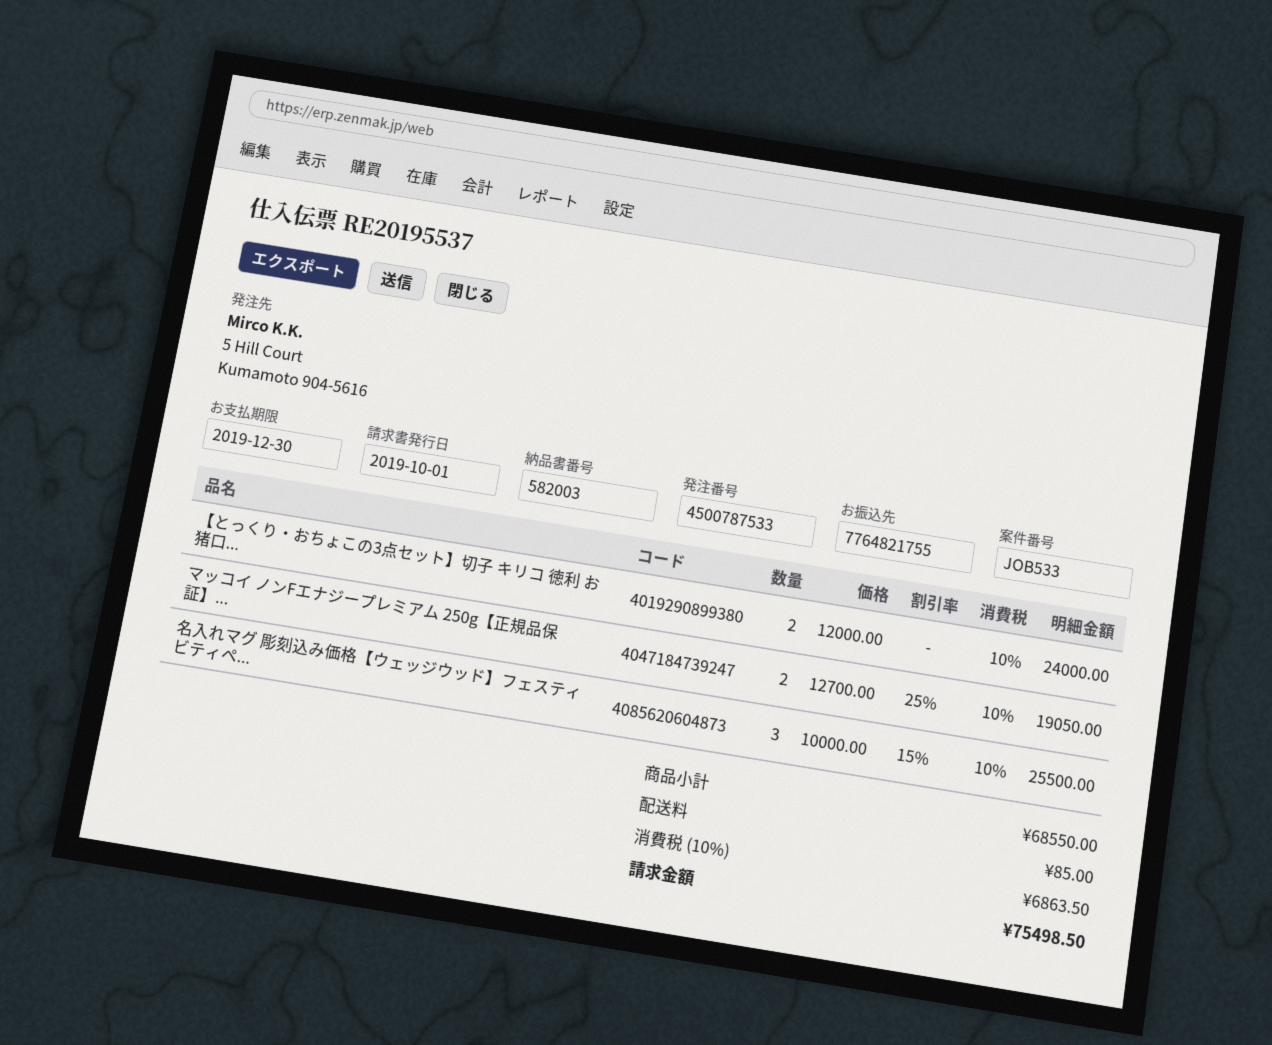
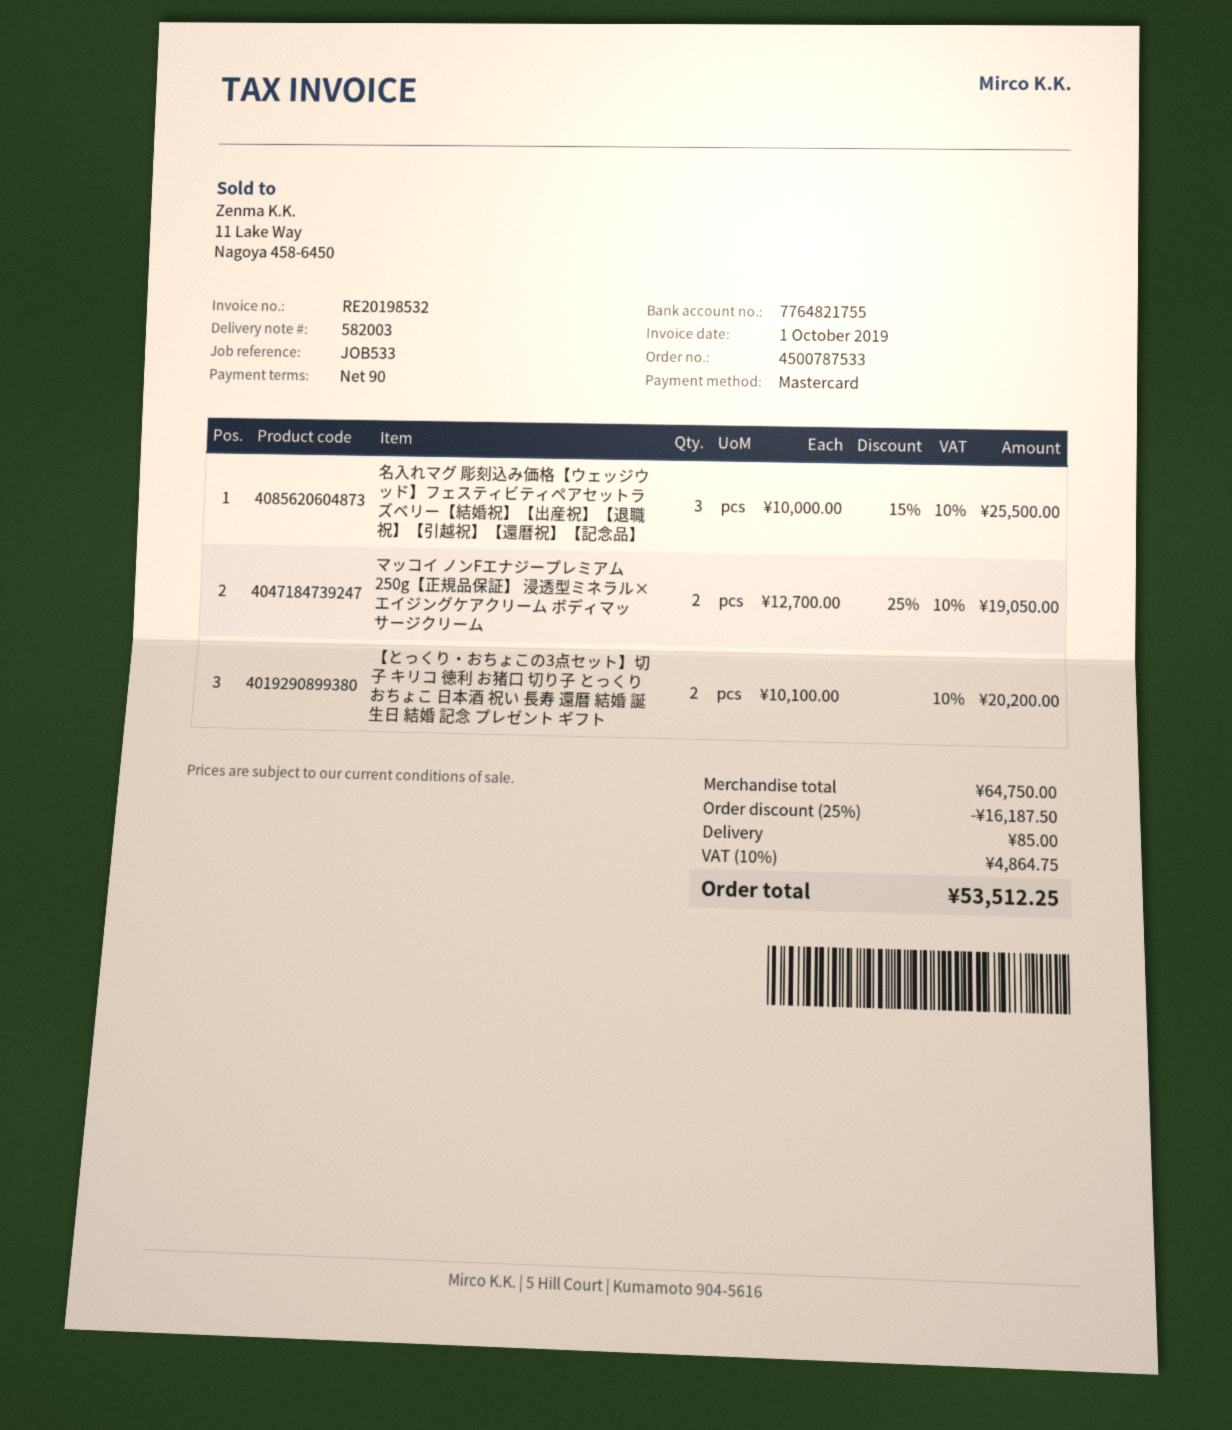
invoice number: RE20195537 -> RE20198532
【とっくり・おちょこの3点セット】切子 キリコ 徳利 お猪口...: 2 x 12000.00 = 24000.00 -> 2 x 10100.00 = 20200.00
subtotal: 68550.00 -> 64750.00
discount: none -> 25% = 16187.50
tax: 10% = 6863.50 -> 10% = 4864.75
total: 75498.50 -> 53512.25

